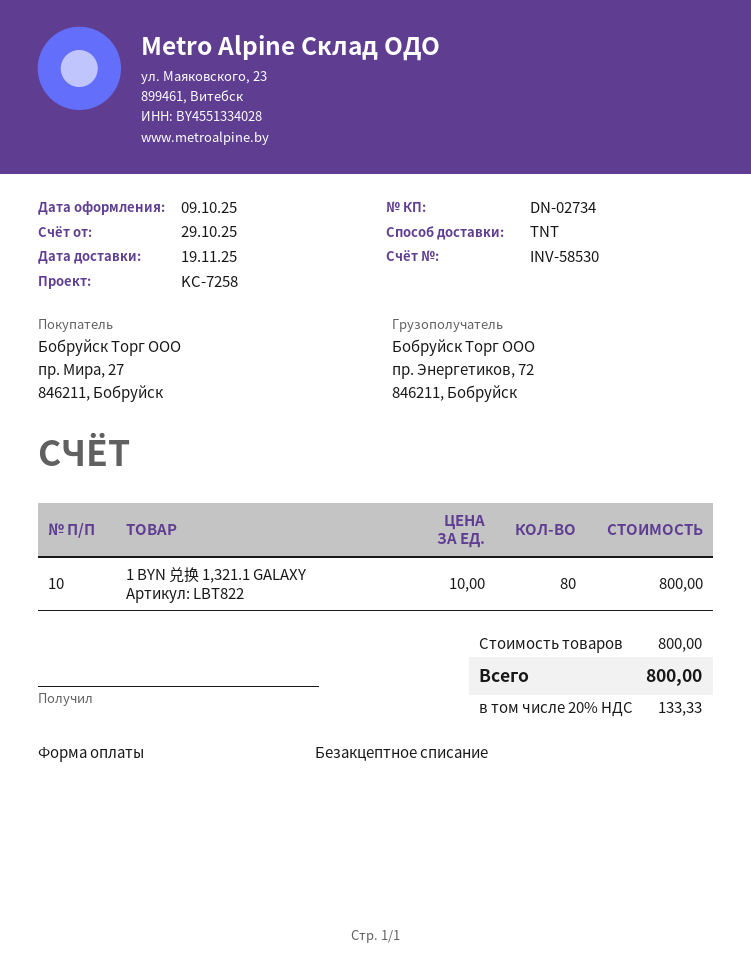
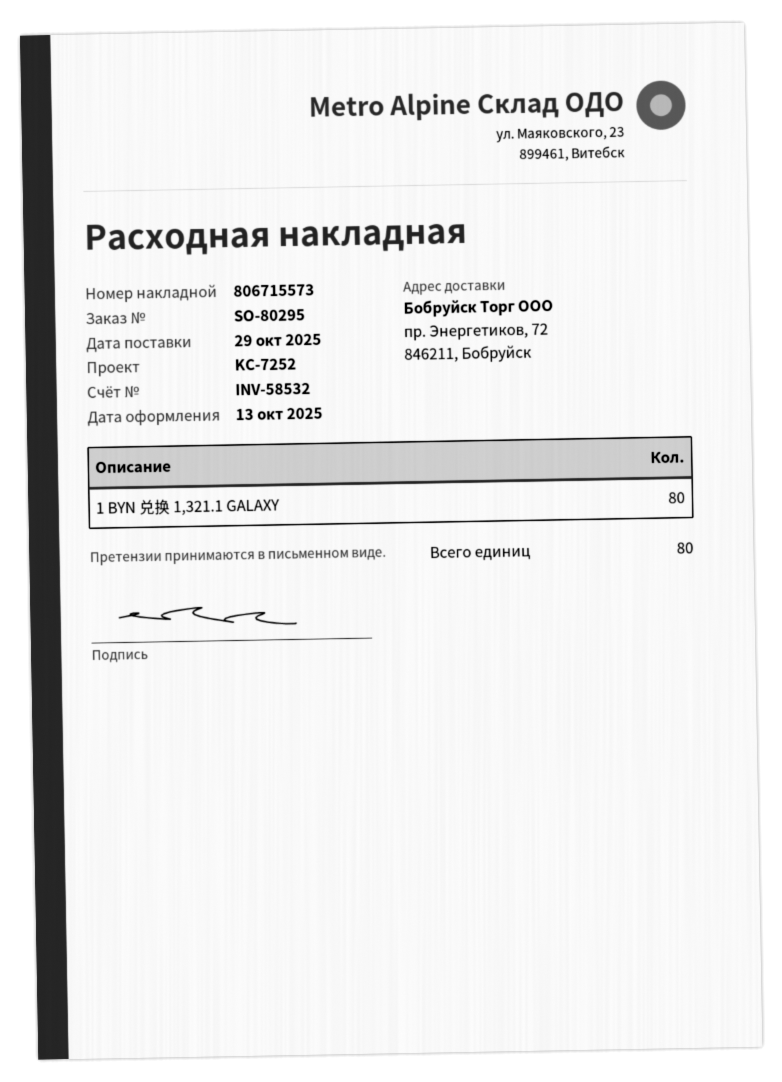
order date: 2025-10-09 -> 2025-10-13
delivery date: 2025-11-19 -> 2025-10-29
invoice number: INV-58530 -> INV-58532
reference: KC-7258 -> KC-7252

